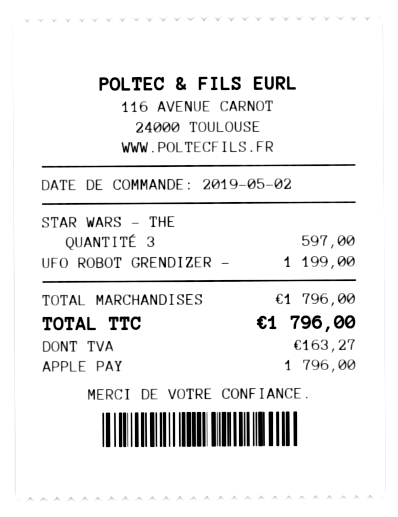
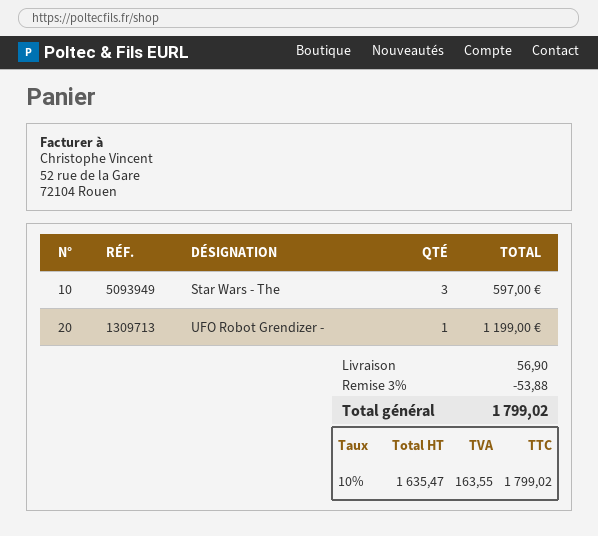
discount: none -> 3% = 53.88
shipping: none -> 56.90
tax: 163.27 -> 163.55
total: 1796.00 -> 1799.02

